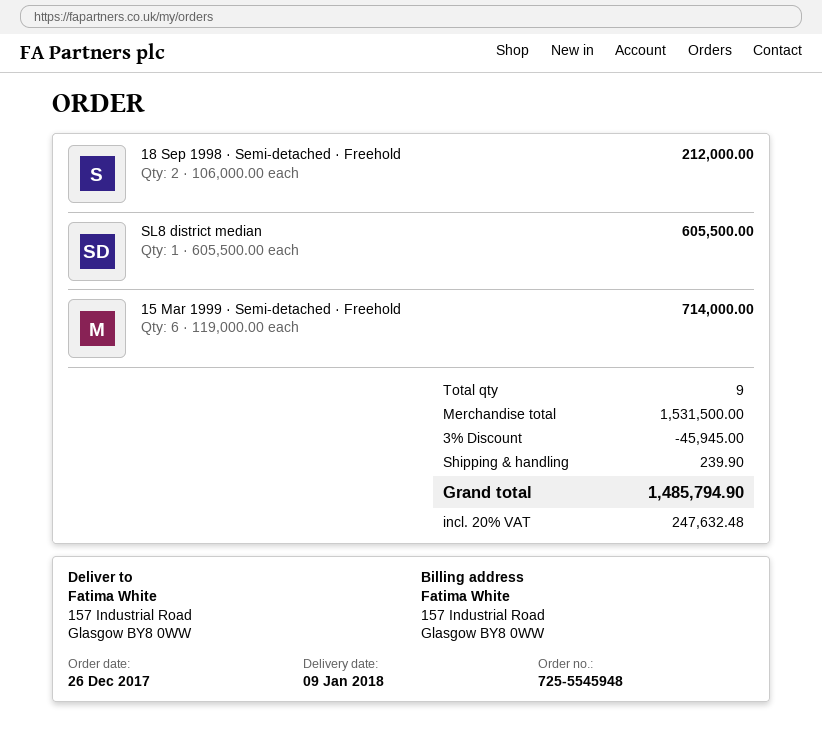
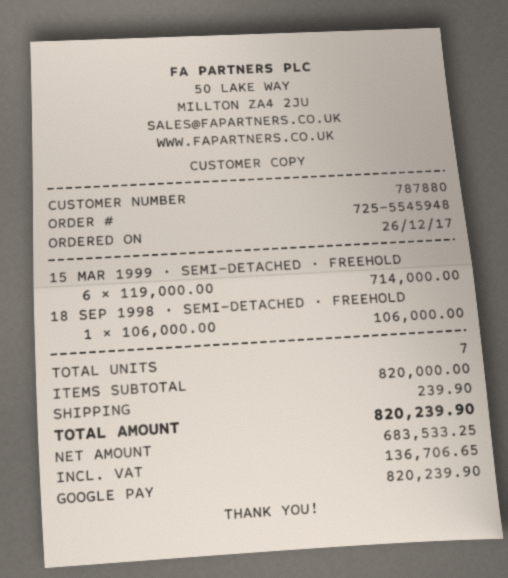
18 Sep 1998 · Semi-detached · Freehold: 2 x 106000.00 = 212000.00 -> 1 x 106000.00 = 106000.00
SL8 district median: 1 x 605500.00 = 605500.00 -> none
total quantity: 9 -> 7
subtotal: 1531500.00 -> 820000.00
discount: 3% = 45945.00 -> none
tax: 247632.48 -> 136706.65
total: 1485794.90 -> 820239.90

